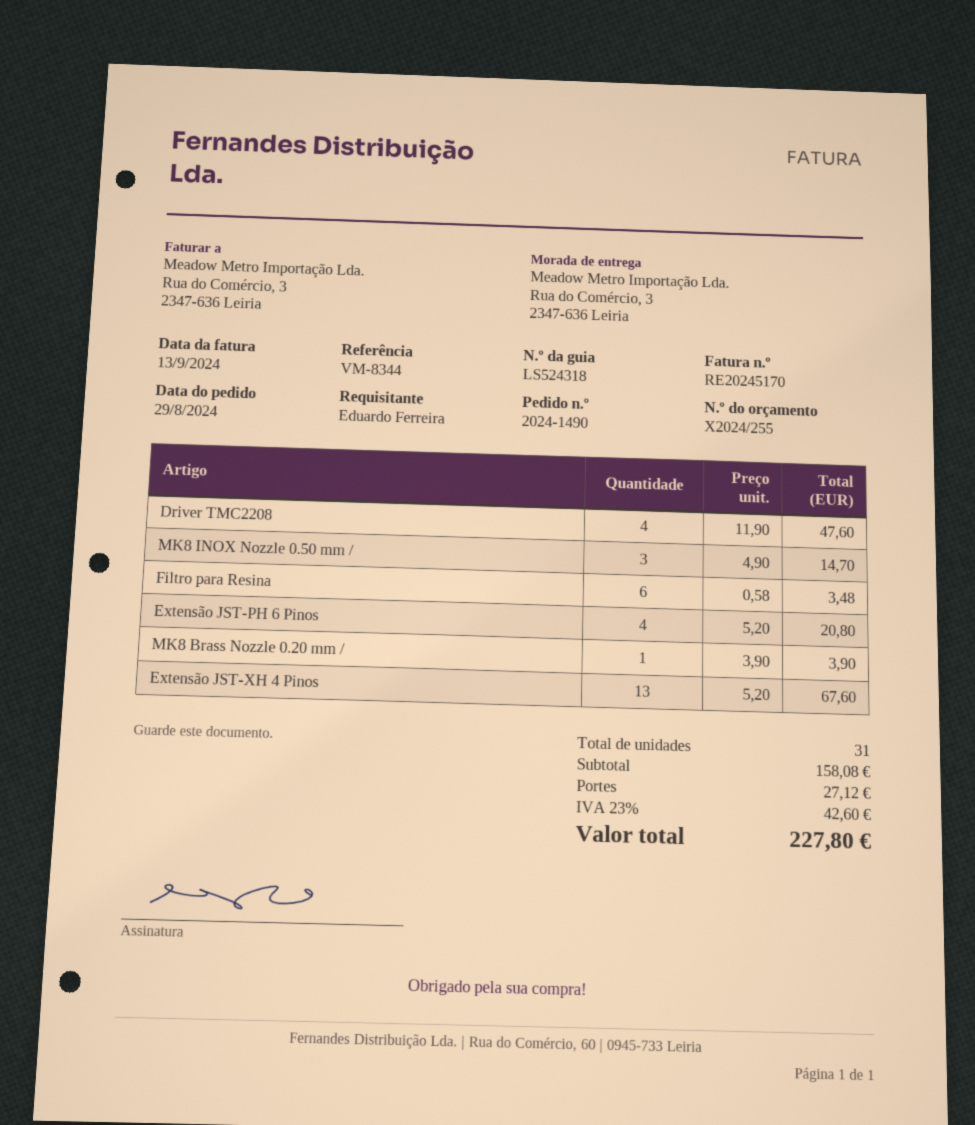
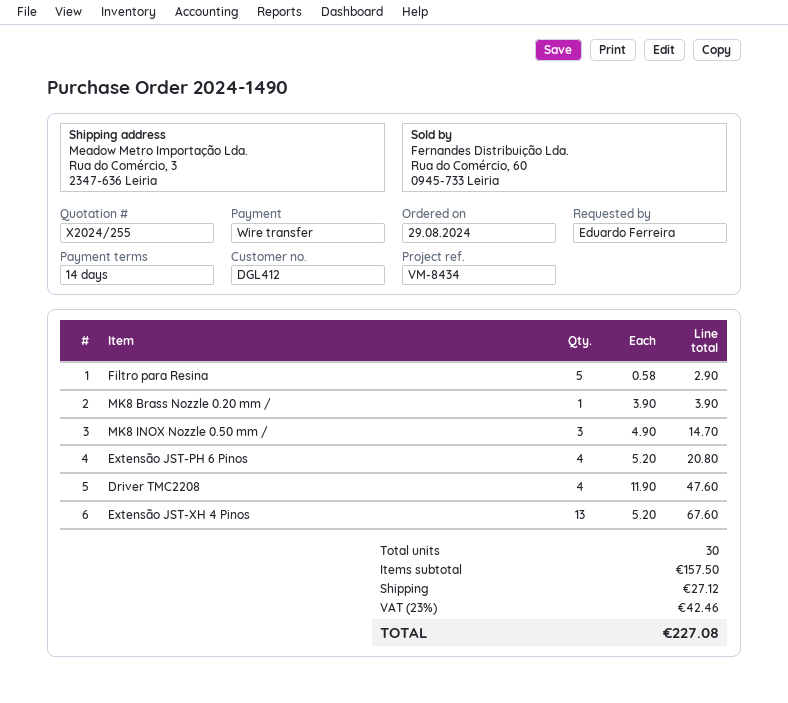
reference: VM-8344 -> VM-8434
Filtro para Resina: 6 x 0.58 = 3.48 -> 5 x 0.58 = 2.90
total quantity: 31 -> 30
subtotal: 158.08 -> 157.50
tax: 23% = 42.60 -> 23% = 42.46
total: 227.80 -> 227.08

